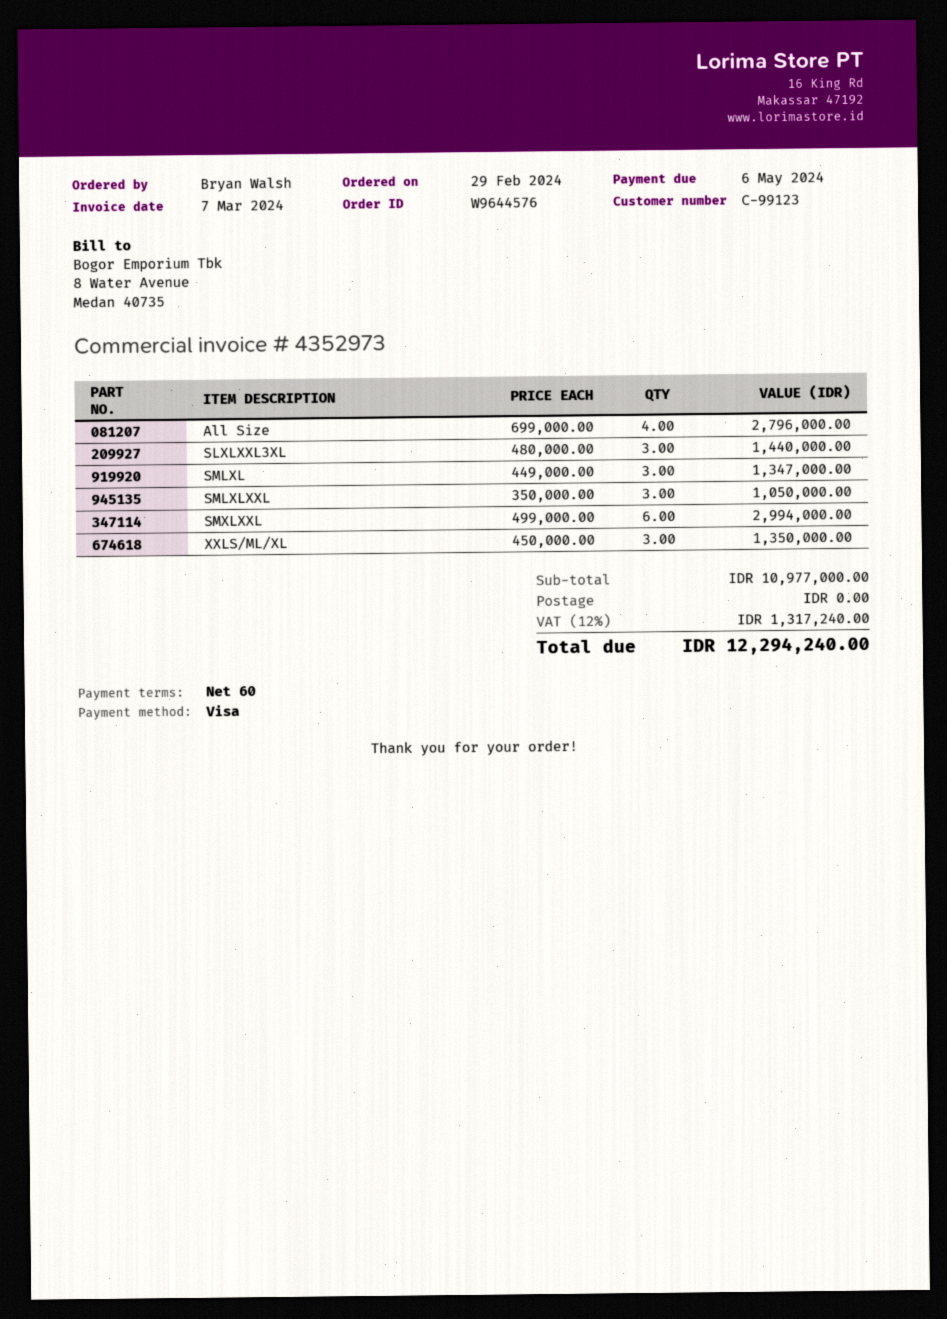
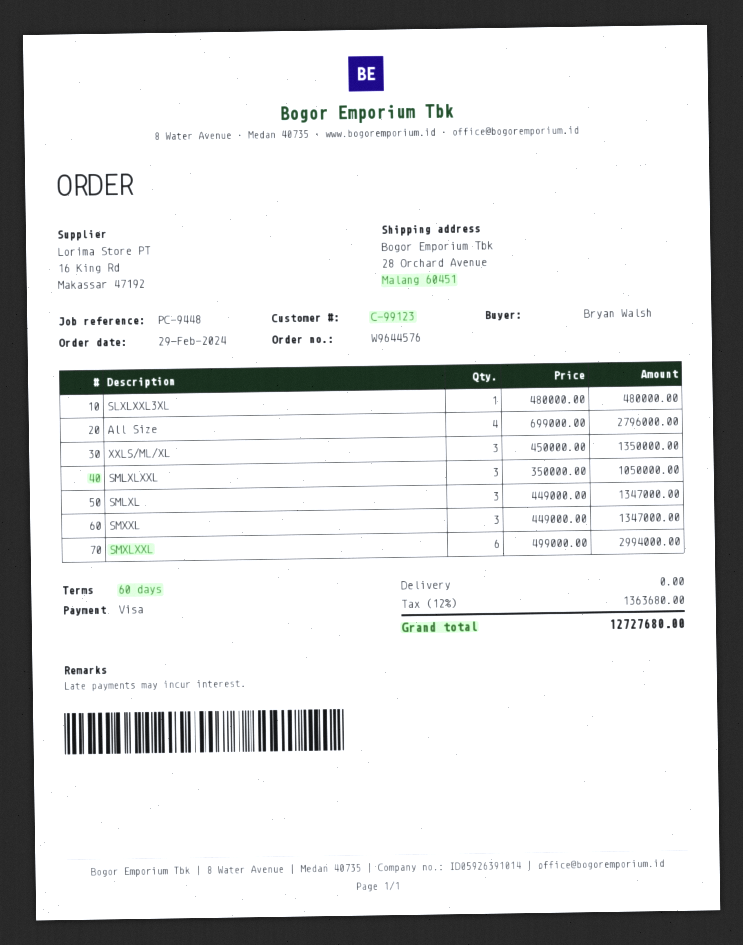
SLXLXXL3XL: 3 x 480000.00 = 1440000.00 -> 1 x 480000.00 = 480000.00
SMXXL: none -> 3 x 449000.00 = 1347000.00
tax: 12% = 1317240.00 -> 12% = 1363680.00
total: 12294240.00 -> 12727680.00

